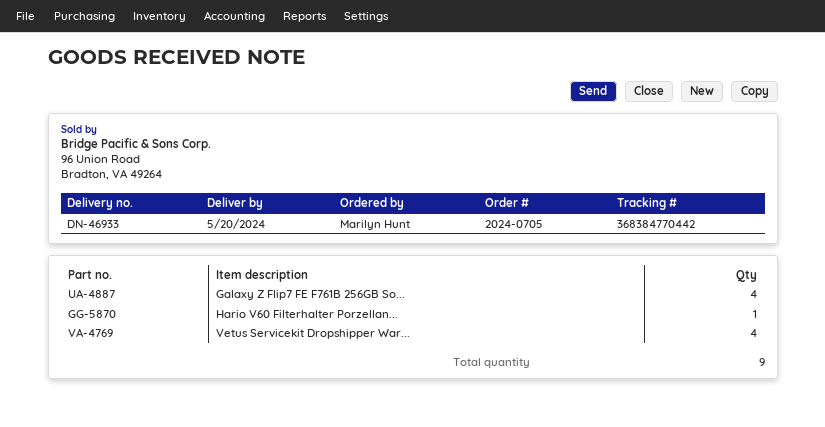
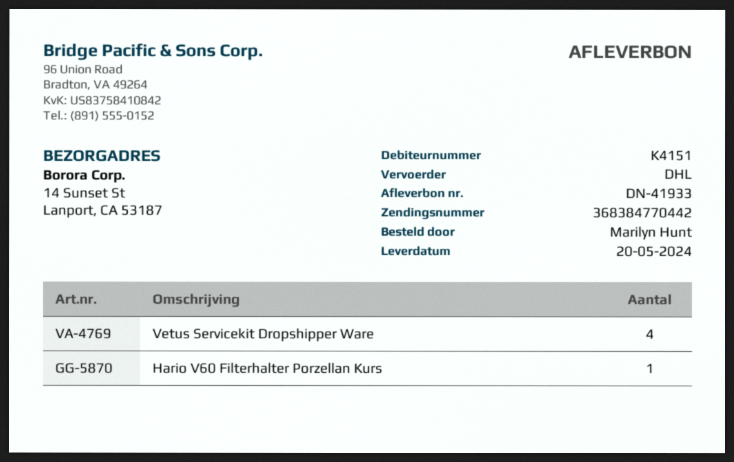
delivery note number: DN-46933 -> DN-41933
Galaxy Z Flip7 FE F761B 256GB So...: 4 -> none

